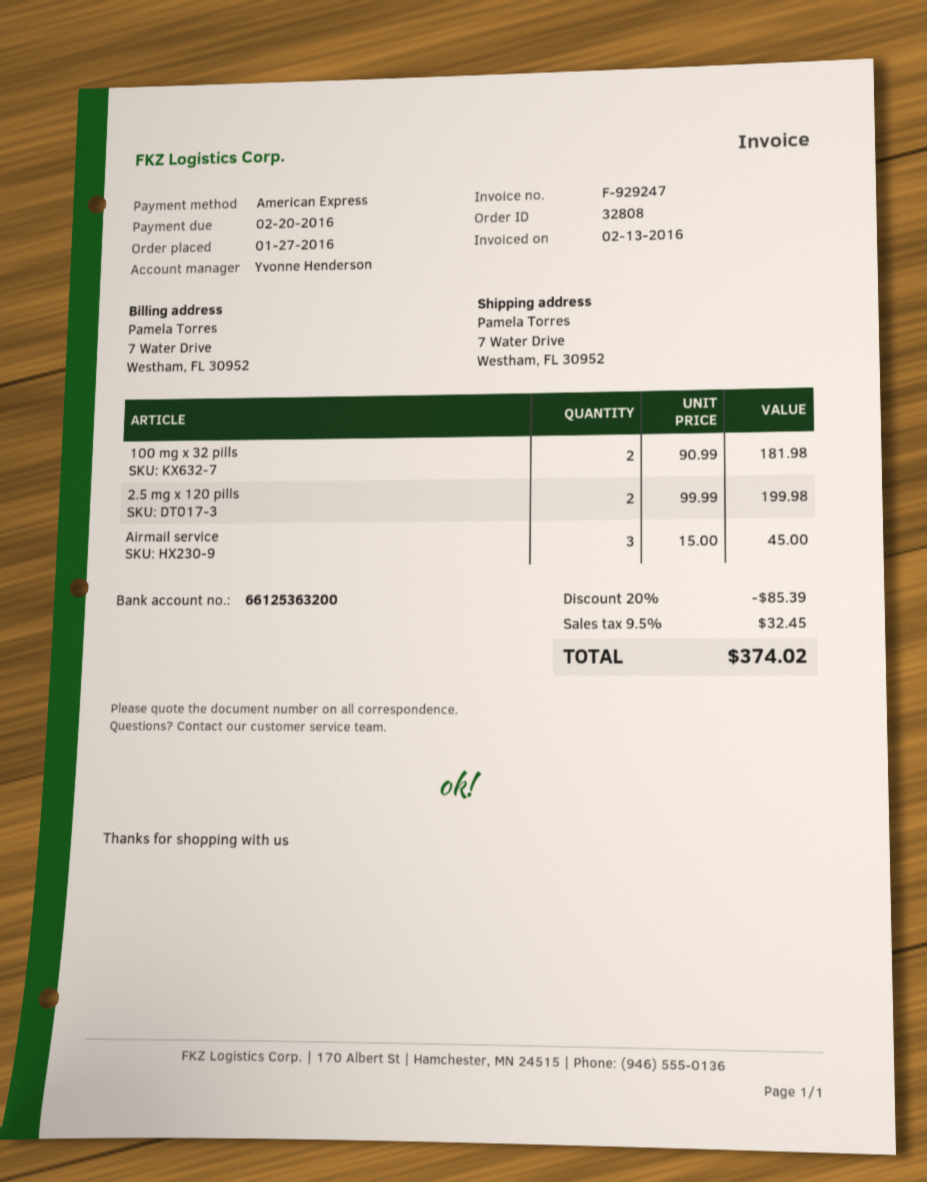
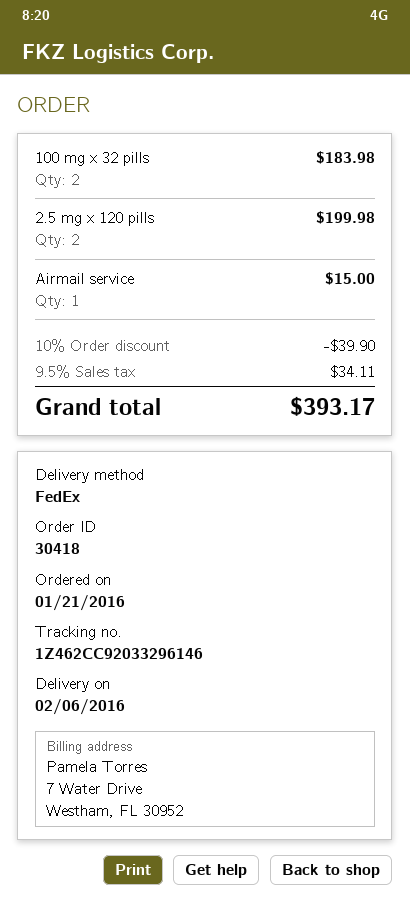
order number: 32808 -> 30418
order date: 2016-01-27 -> 2016-01-21
100 mg x 32 pills: 2 for 181.98 -> 2 for 183.98
Airmail service: 3 for 45.00 -> 1 for 15.00
discount: 20% = 85.39 -> 10% = 39.90
tax: 9.5% = 32.45 -> 9.5% = 34.11
total: 374.02 -> 393.17

